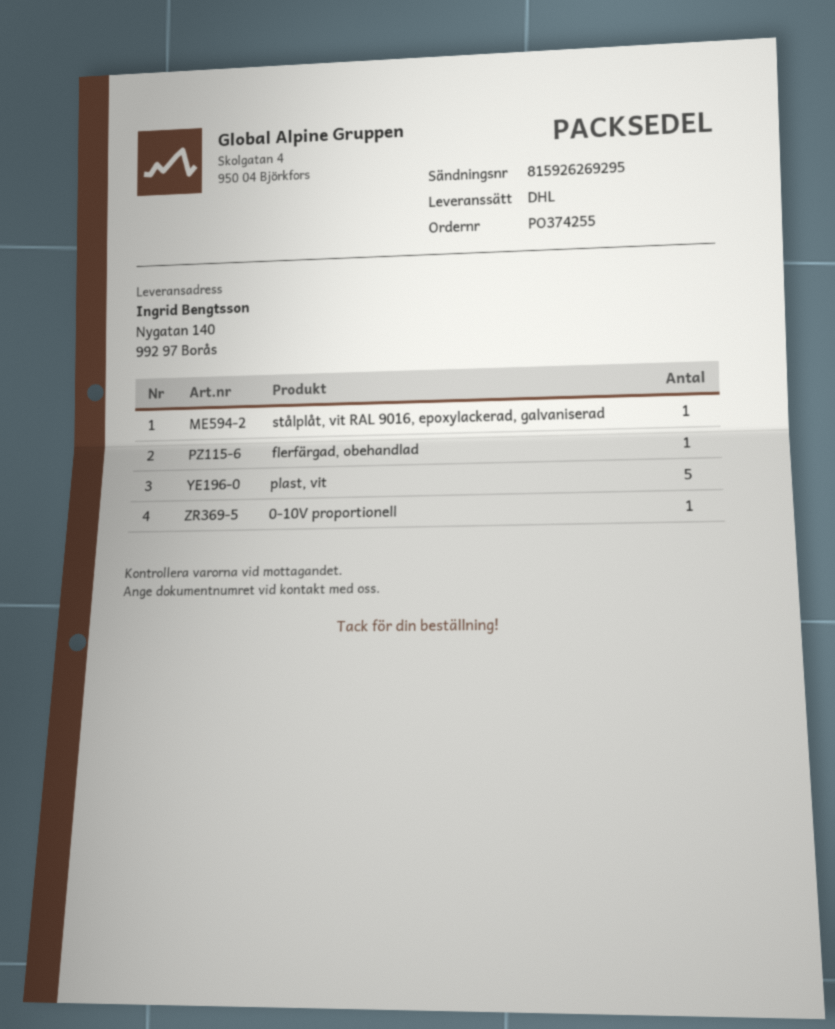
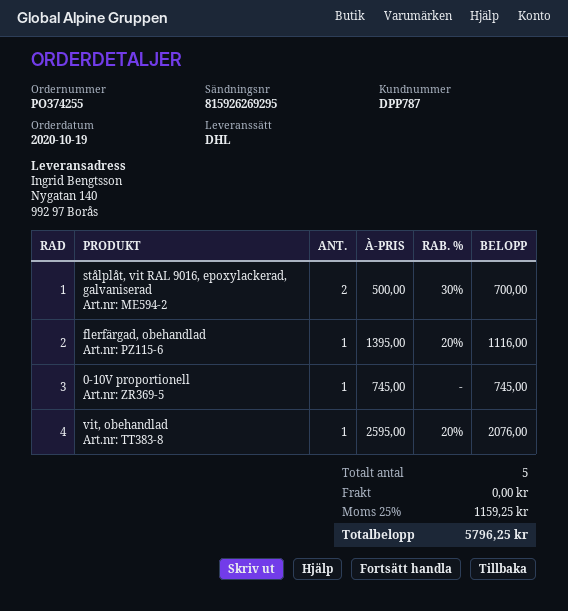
stålplåt, vit RAL 9016, epoxylackerad, galvaniserad: 1 -> 2
plast, vit: 5 -> none
vit, obehandlad: none -> 1

